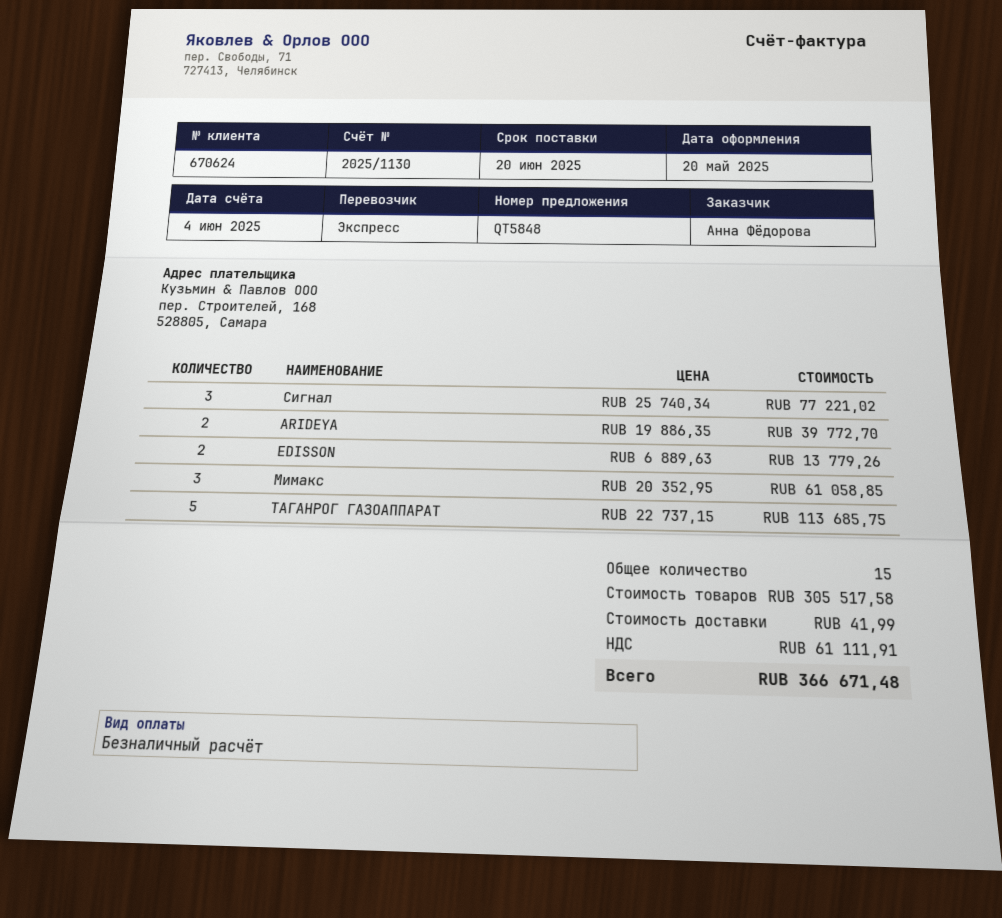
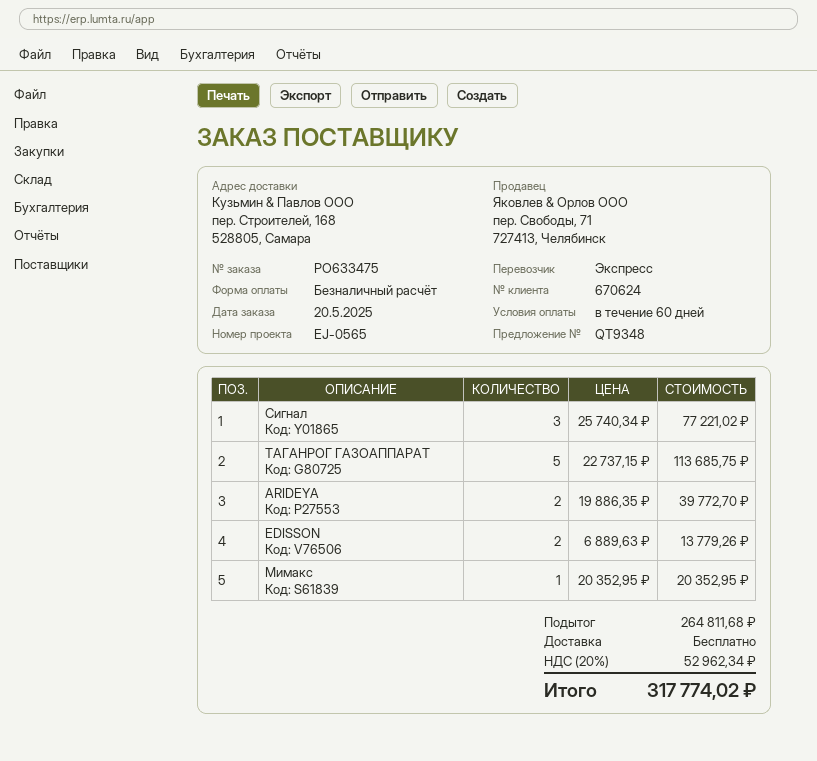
quote number: QT5848 -> QT9348
Мимакс: 3 x 20352.95 = 61058.85 -> 1 x 20352.95 = 20352.95
subtotal: 305517.58 -> 264811.68
shipping: 41.99 -> 0.00
tax: 61111.91 -> 52962.34
total: 366671.48 -> 317774.02

